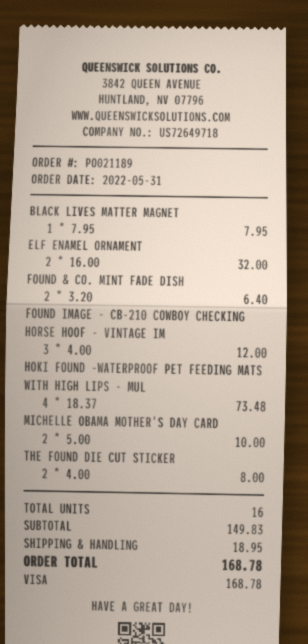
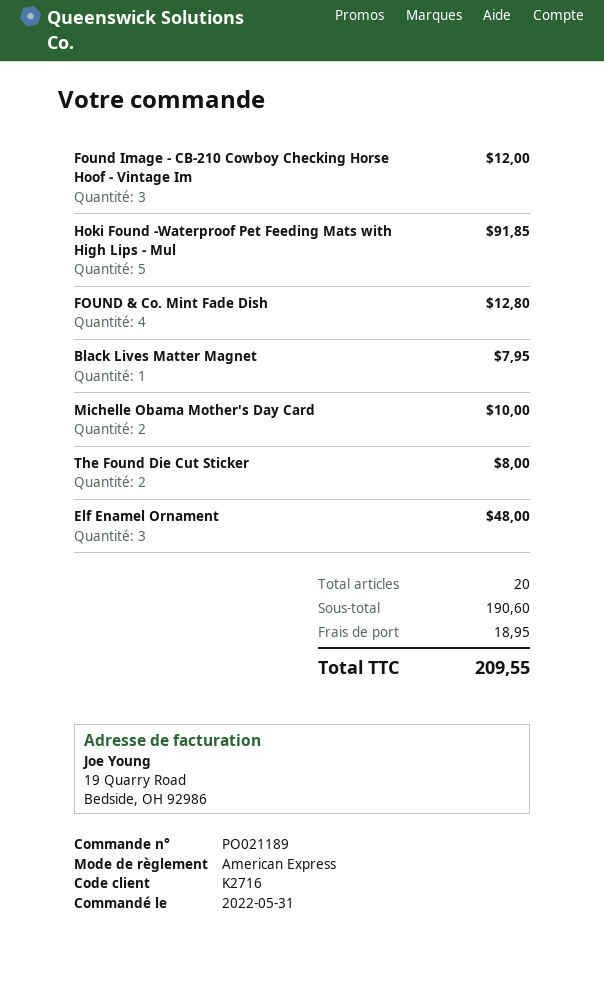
payment method: Visa -> American Express
ELF ENAMEL ORNAMENT: 2 for 32.00 -> 3 for 48.00
FOUND & CO. MINT FADE DISH: 2 for 6.40 -> 4 for 12.80
HOKI FOUND -WATERPROOF PET FEEDING MATS WITH HIGH LIPS - MUL: 4 for 73.48 -> 5 for 91.85
total quantity: 16 -> 20
subtotal: 149.83 -> 190.60
total: 168.78 -> 209.55

